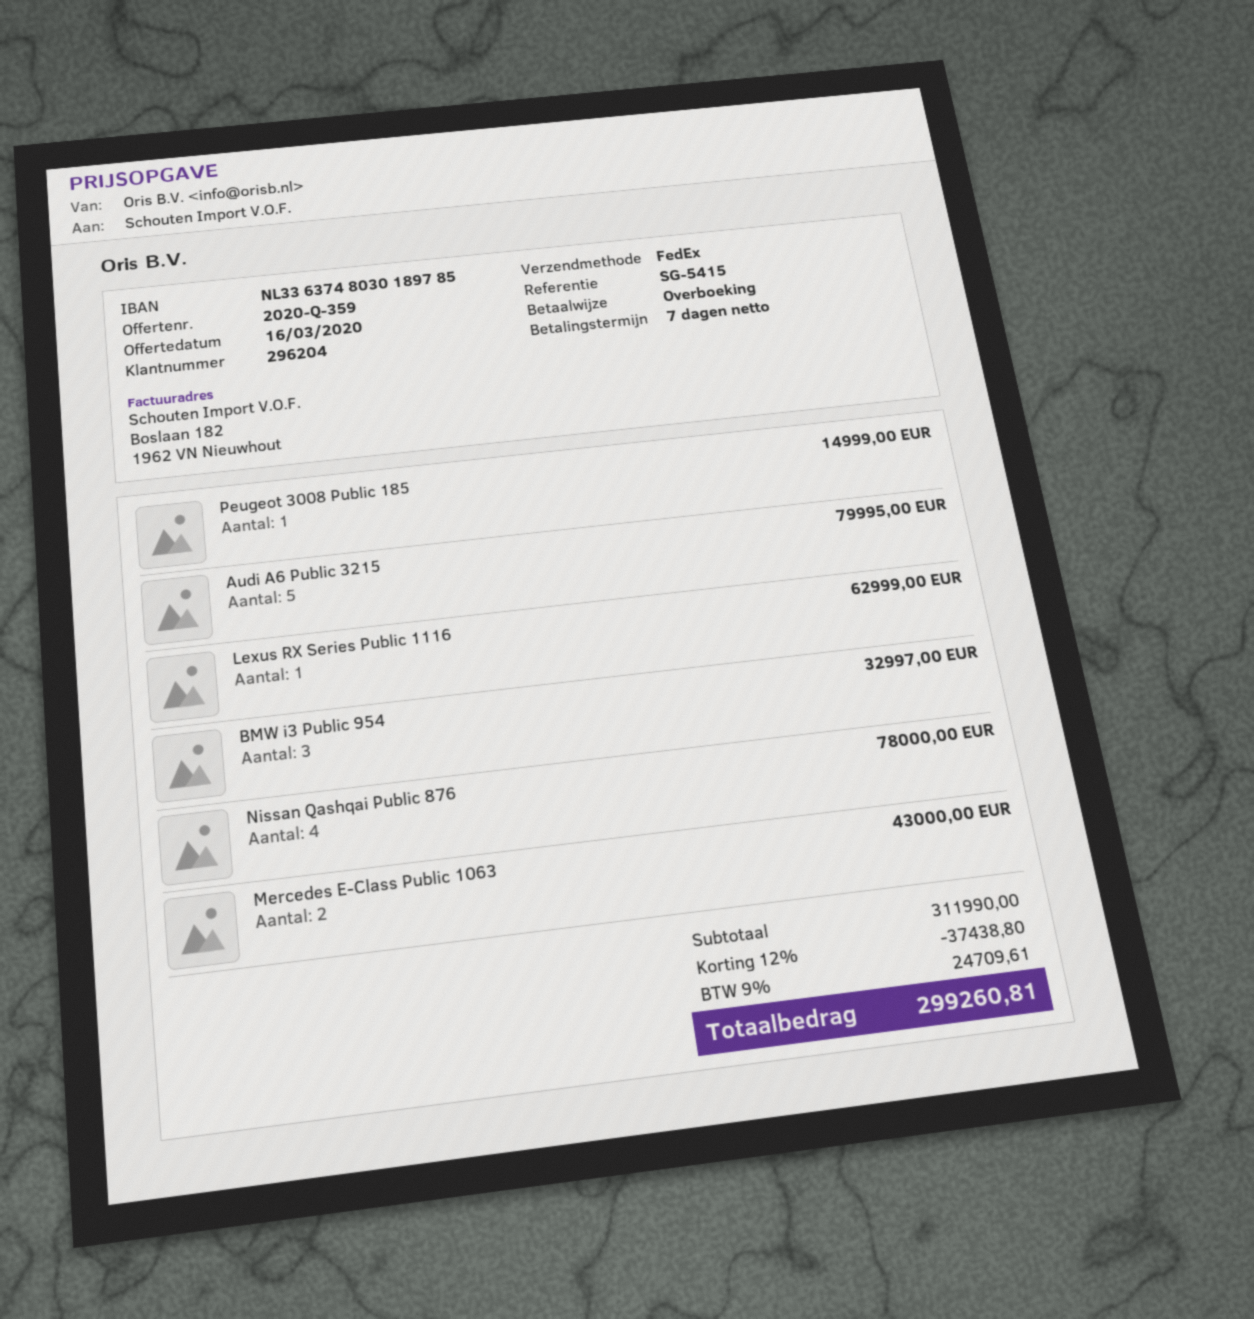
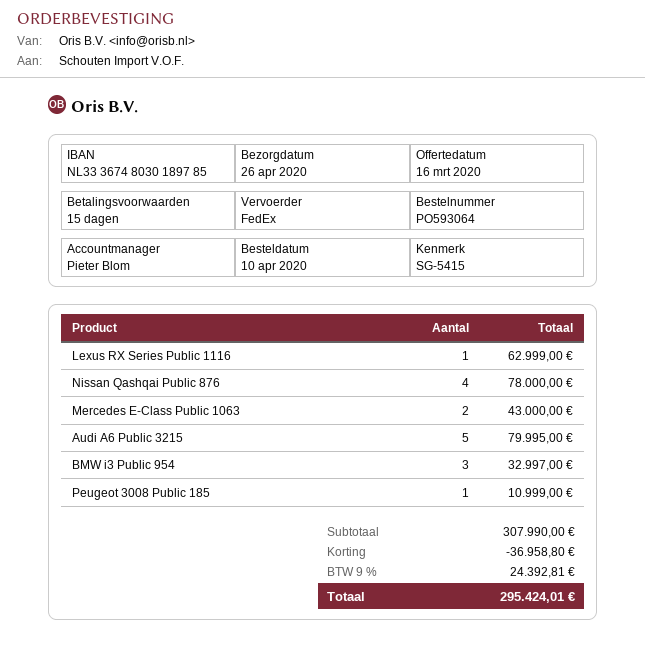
payment terms: 7 days -> 15 days
bank account: NL3363748030189785 -> NL3336748030189785
Peugeot 3008 Public 185: 1 for 14999.00 -> 1 for 10999.00
subtotal: 311990.00 -> 307990.00
discount: 37438.80 -> 36958.80
tax: 9% = 24709.61 -> 9% = 24392.81
total: 299260.81 -> 295424.01

